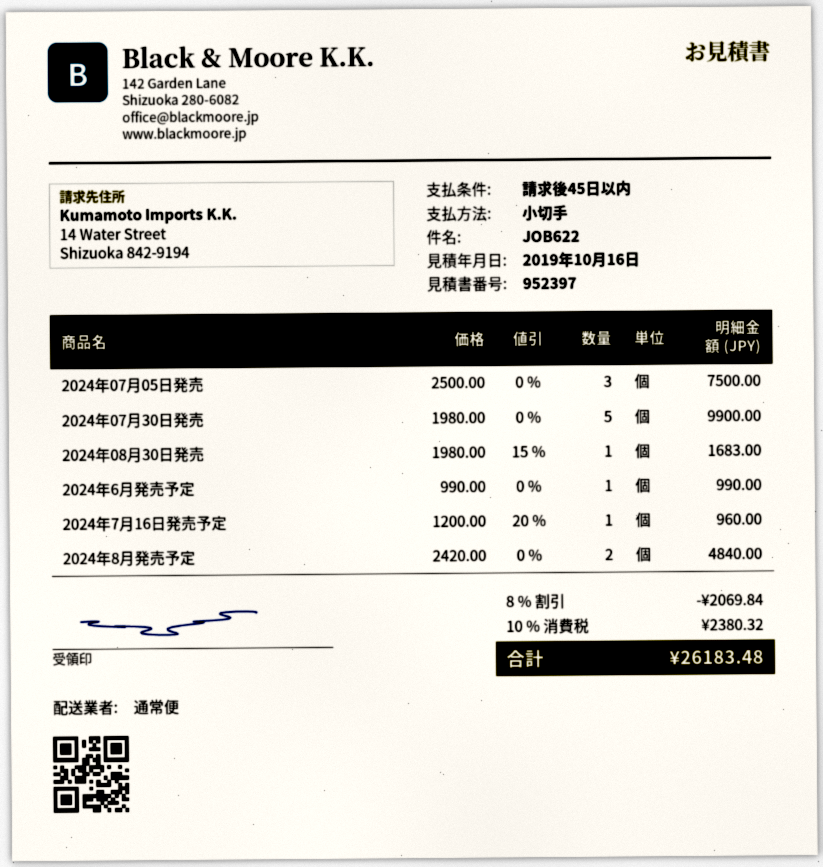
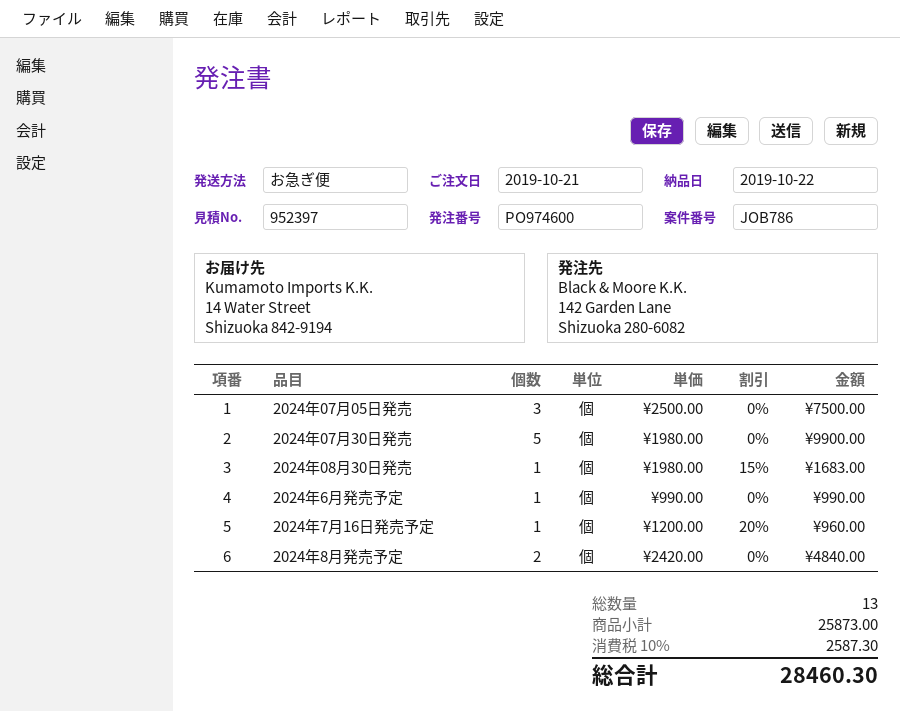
reference: JOB622 -> JOB786
shipping method: standard -> express
discount: 8% = 2069.84 -> none
tax: 10% = 2380.32 -> 10% = 2587.30
total: 26183.48 -> 28460.30

